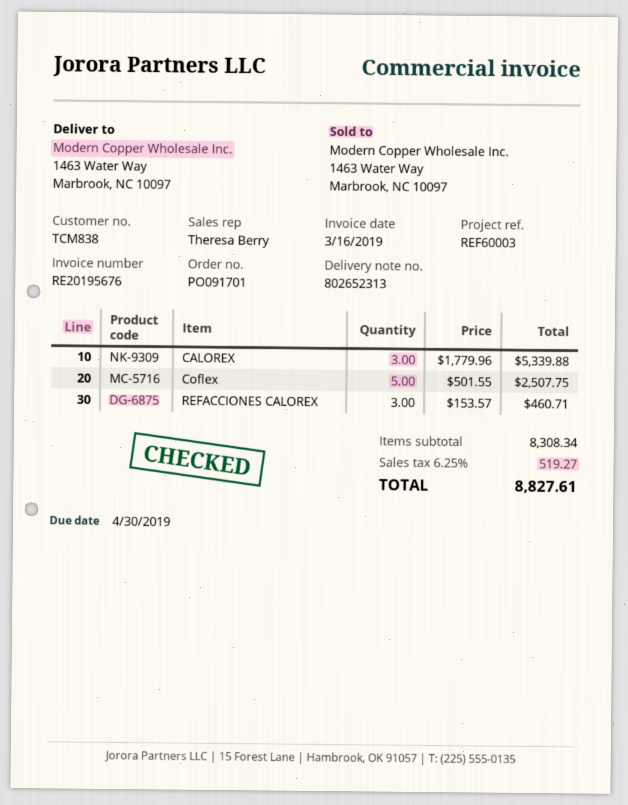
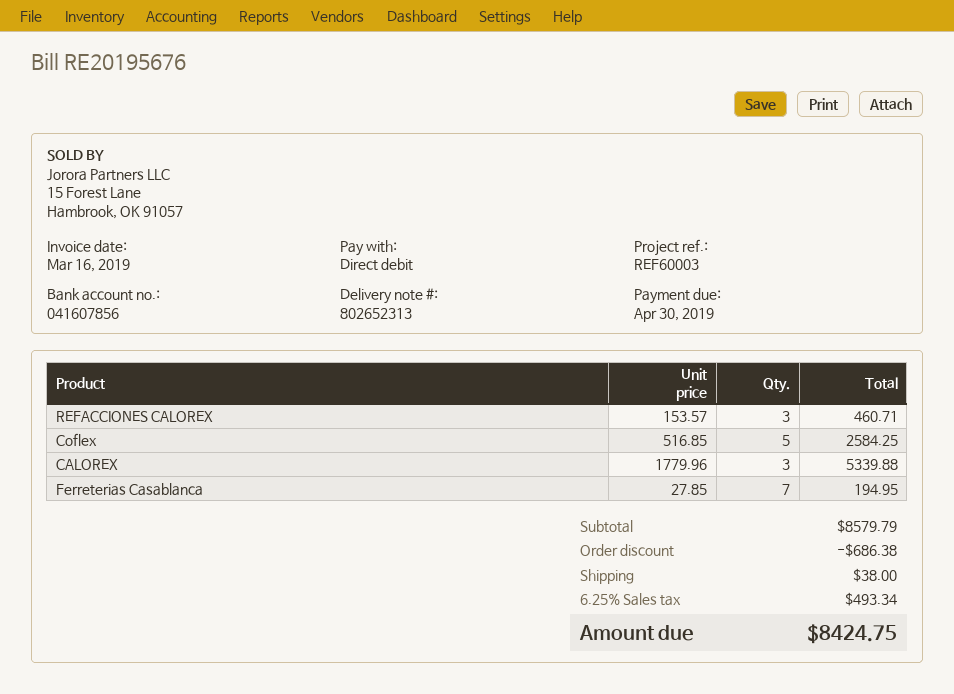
Coflex: 5 x 501.55 = 2507.75 -> 5 x 516.85 = 2584.25
Ferreterias Casablanca: none -> 7 x 27.85 = 194.95
subtotal: 8308.34 -> 8579.79
discount: none -> 686.38
shipping: none -> 38.00
tax: 6.25% = 519.27 -> 6.25% = 493.34
total: 8827.61 -> 8424.75

